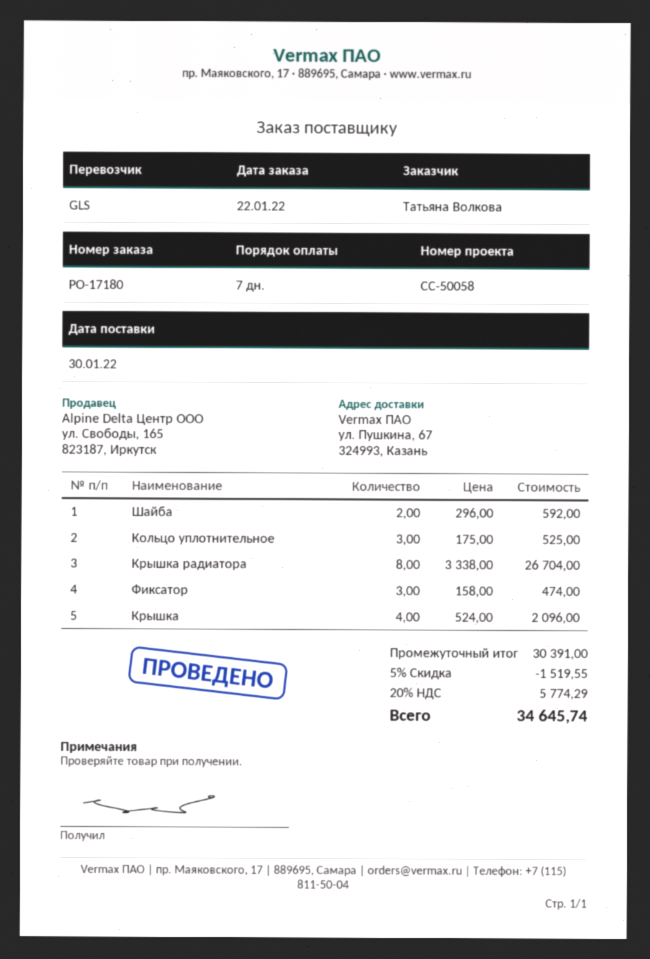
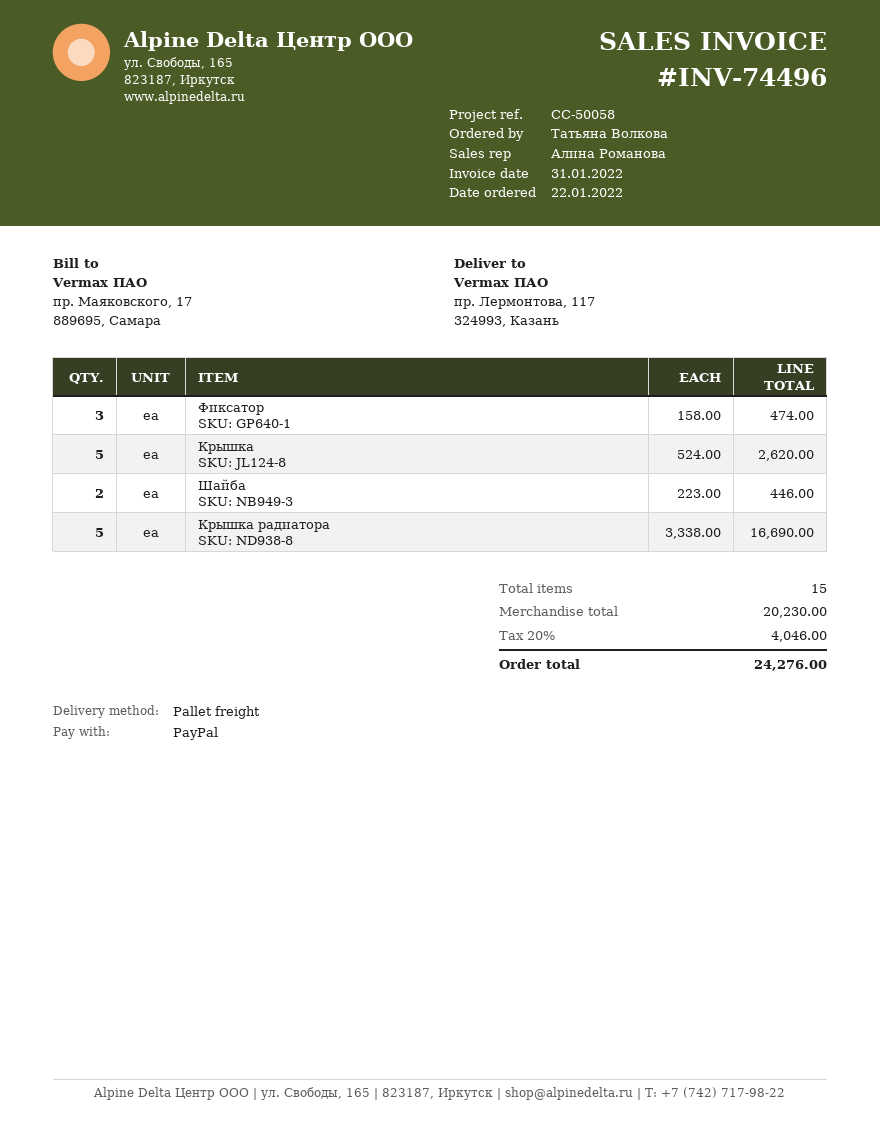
shipping method: GLS -> pallet freight
ship to: ул. Пушкина, 67, 324993, Казань -> пр. Лермонтова, 117, 324993, Казань
Шайба: 2 x 296.00 = 592.00 -> 2 x 223.00 = 446.00
Кольцо уплотнительное: 3 x 175.00 = 525.00 -> none
Крышка радиатора: 8 x 3338.00 = 26704.00 -> 5 x 3338.00 = 16690.00
Крышка: 4 x 524.00 = 2096.00 -> 5 x 524.00 = 2620.00
subtotal: 30391.00 -> 20230.00
discount: 5% = 1519.55 -> none
tax: 20% = 5774.29 -> 20% = 4046.00
total: 34645.74 -> 24276.00

